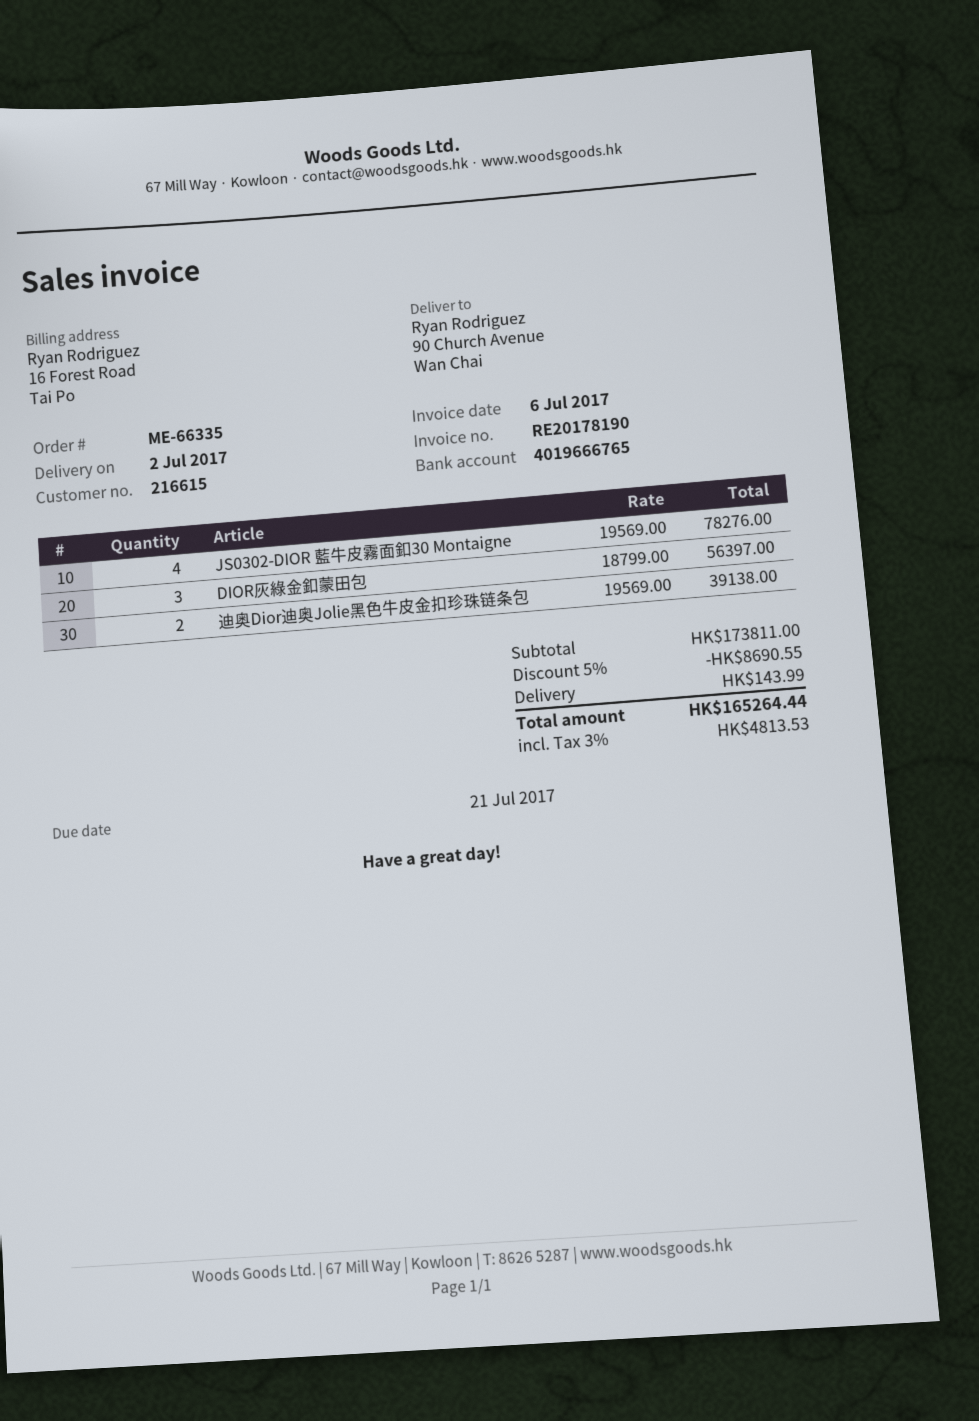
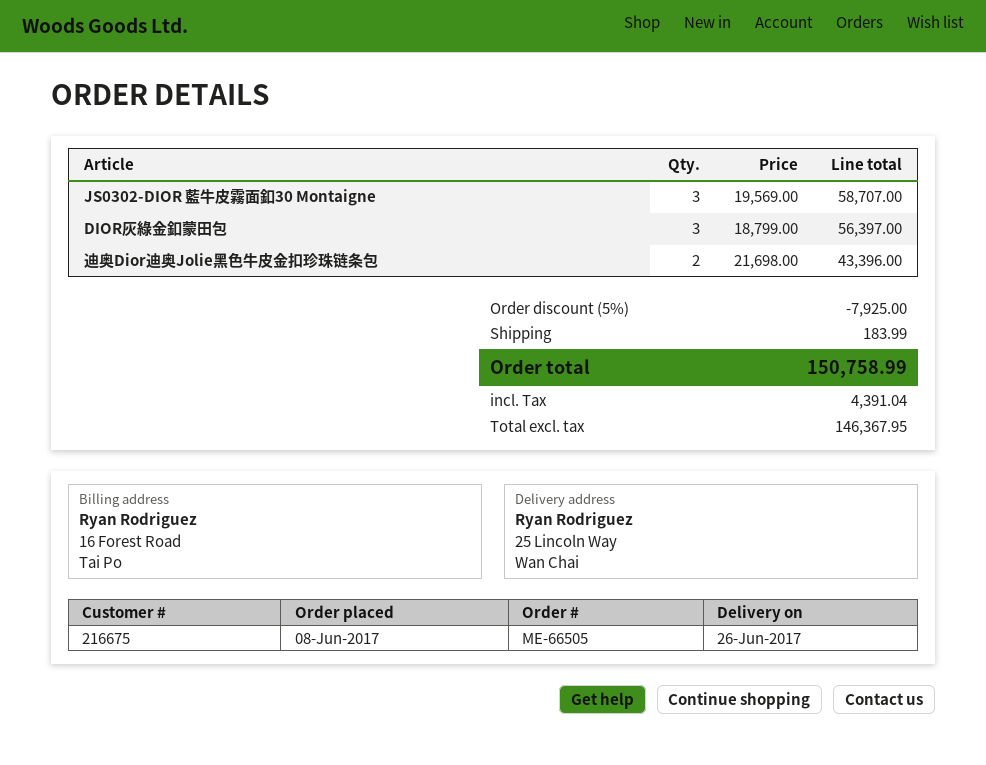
order number: ME-66335 -> ME-66505
delivery date: 2017-07-02 -> 2017-06-26
customer number: 216615 -> 216675
ship to: 90 Church Avenue, Wan Chai -> 25 Lincoln Way, Wan Chai
JS0302-DIOR 藍牛皮霧面釦30 Montaigne: 4 x 19569.00 = 78276.00 -> 3 x 19569.00 = 58707.00
迪奥Dior迪奥Jolie黑色牛皮金扣珍珠链条包: 2 x 19569.00 = 39138.00 -> 2 x 21698.00 = 43396.00
discount: 5% = 8690.55 -> 5% = 7925.00
shipping: 143.99 -> 183.99
tax: 4813.53 -> 4391.04
total: 165264.44 -> 150758.99

